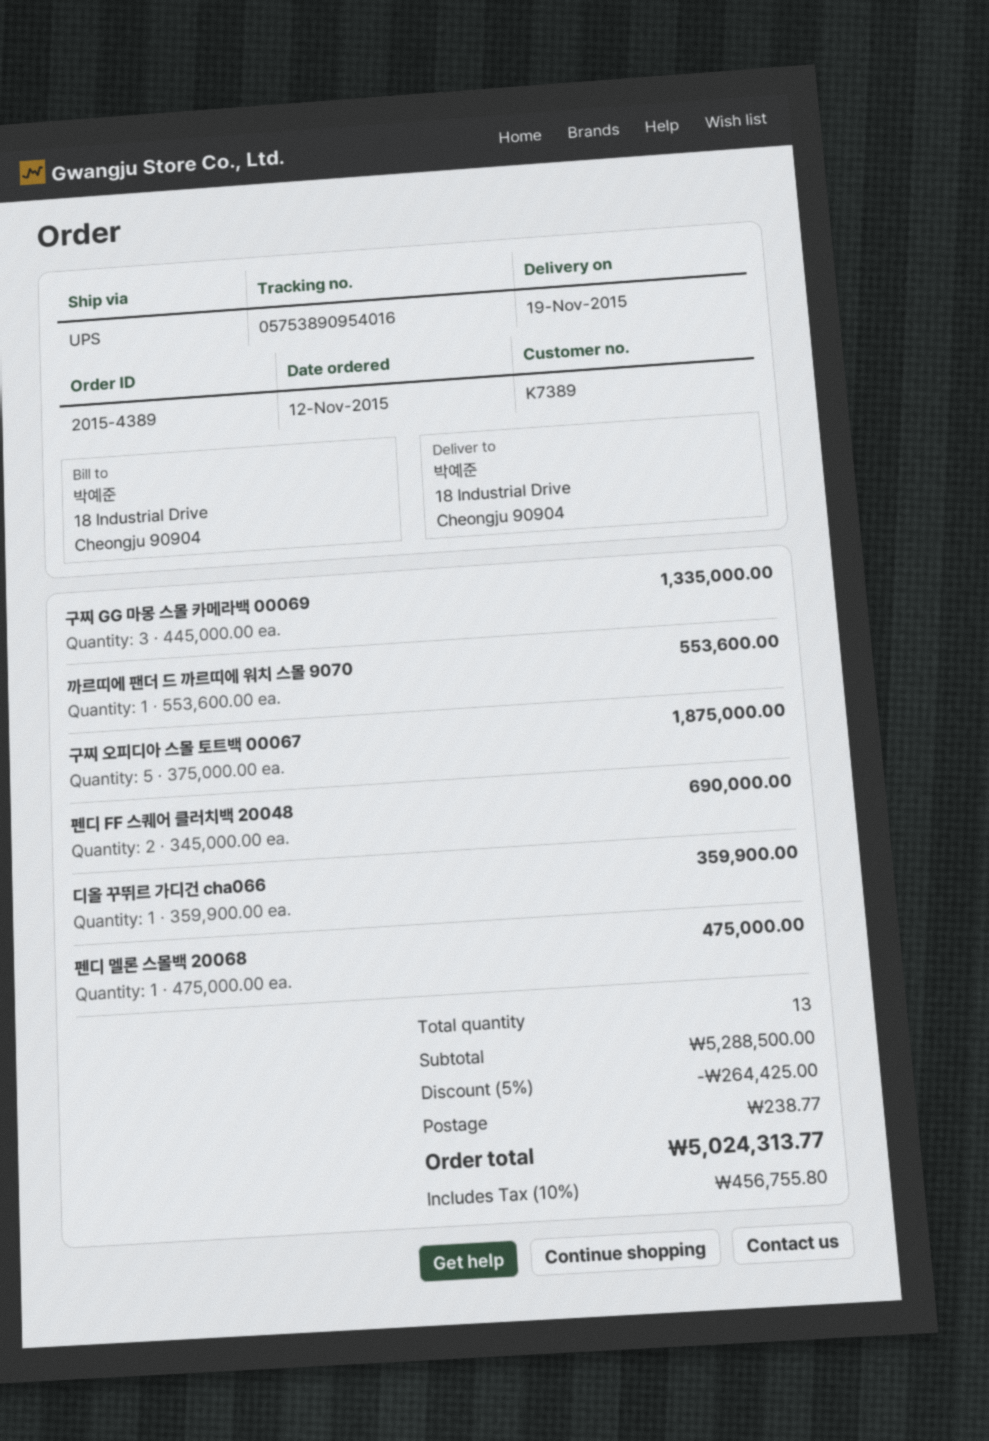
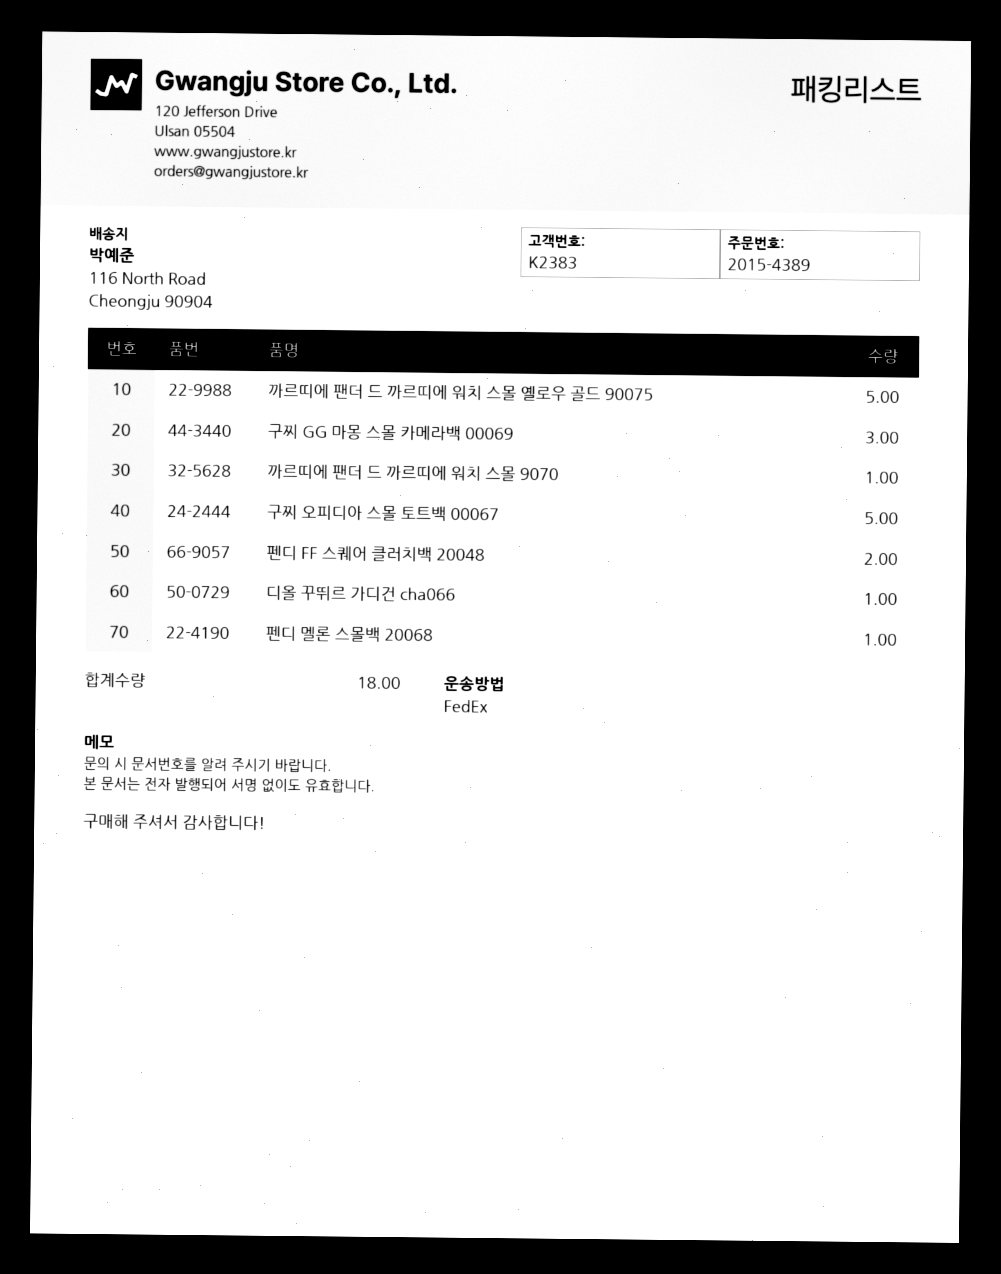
customer number: K7389 -> K2383
shipping method: UPS -> FedEx
ship to: 18 Industrial Drive, Cheongju 90904 -> 116 North Road, Cheongju 90904
까르띠에 팬더 드 까르띠에 워치 스몰 옐로우 골드 90075: none -> 5
total quantity: 13 -> 18

